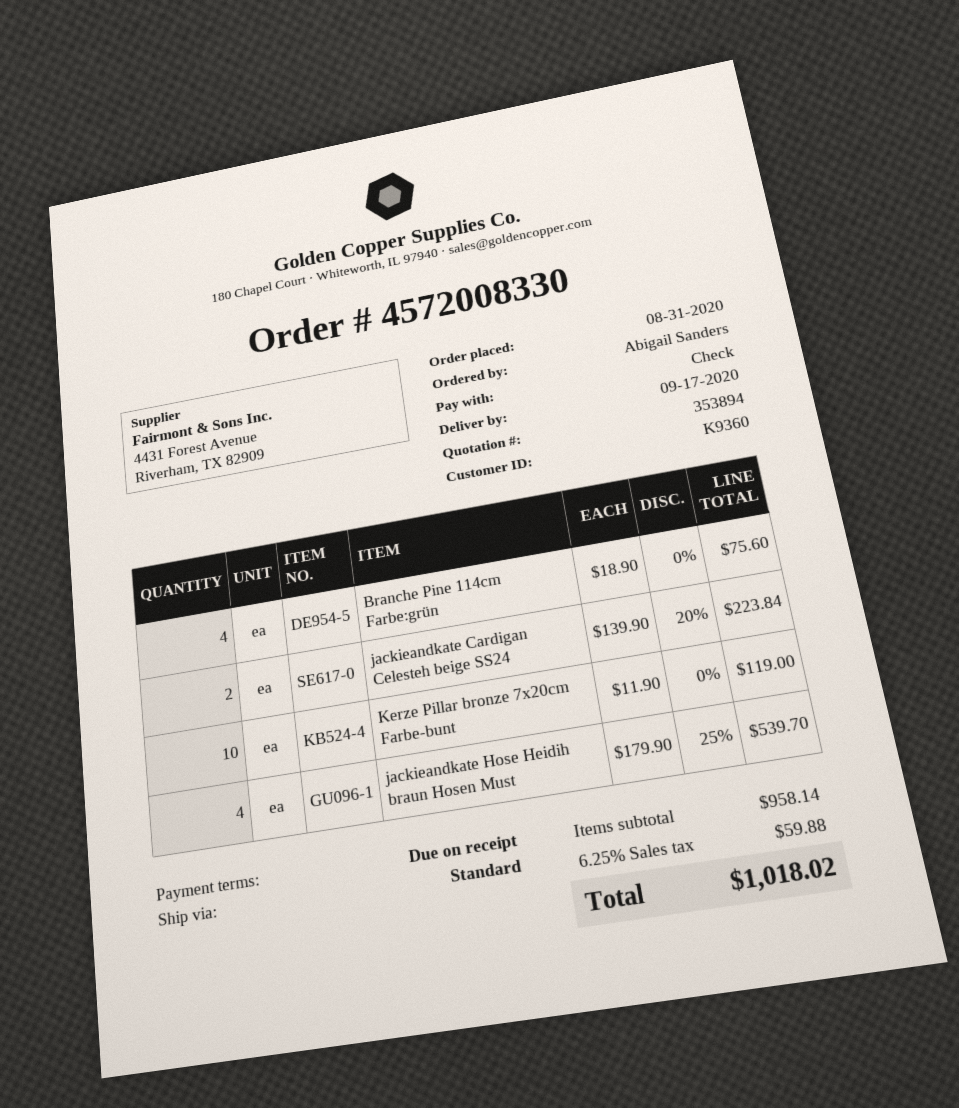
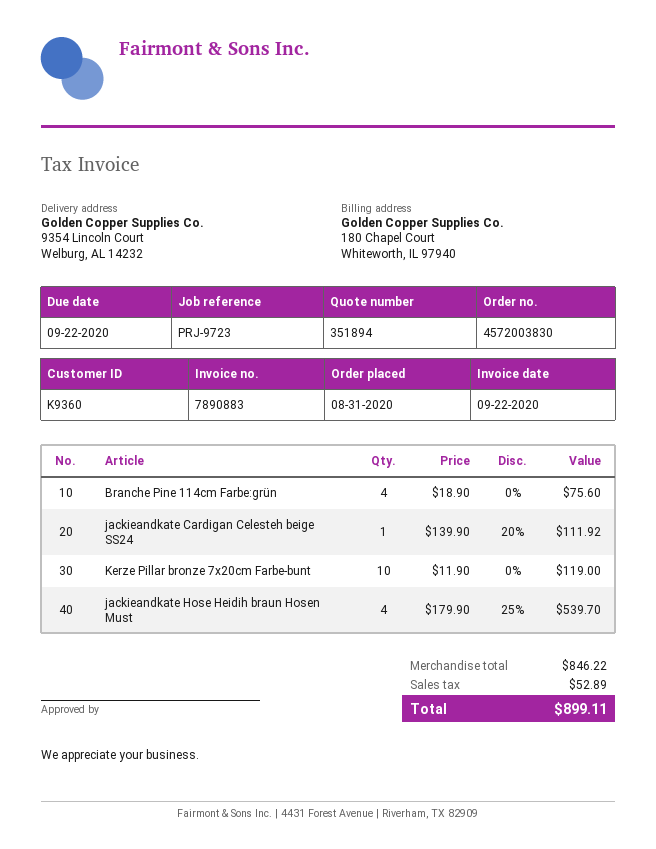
quote number: 353894 -> 351894
order number: 4572008330 -> 4572003830
jackieandkate Cardigan Celesteh beige SS24: 2 x 139.90 - 20% = 223.84 -> 1 x 139.90 - 20% = 111.92
subtotal: 958.14 -> 846.22
tax: 59.88 -> 52.89
total: 1018.02 -> 899.11

